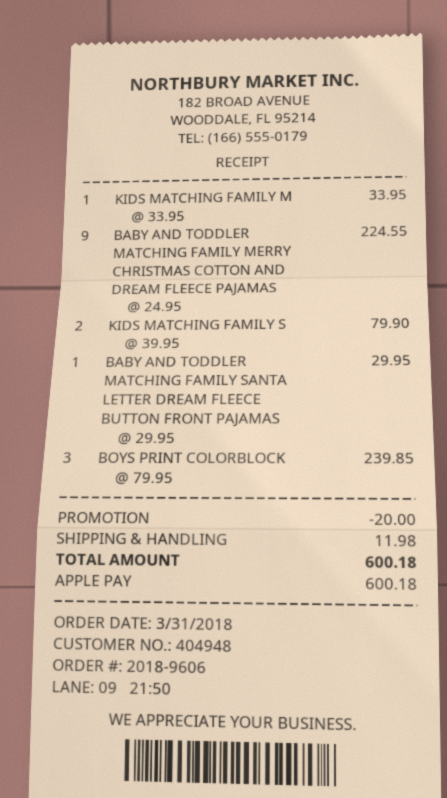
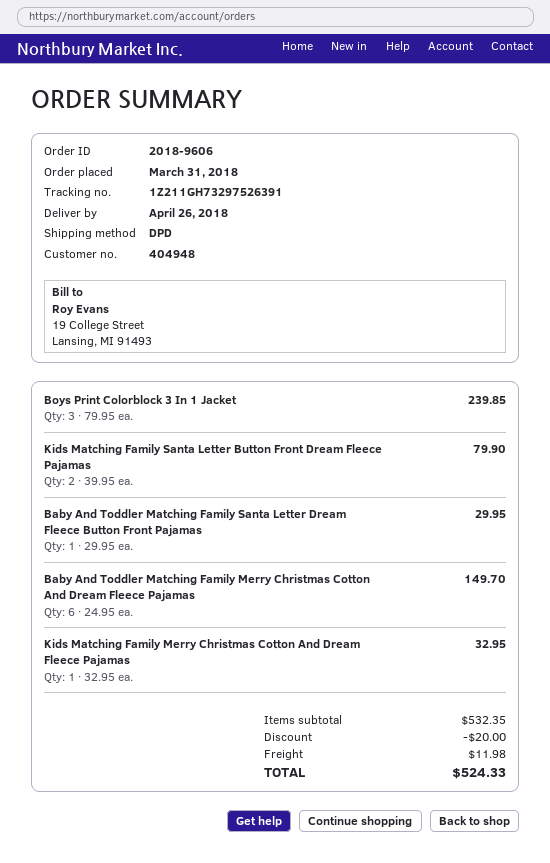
KIDS MATCHING FAMILY M: 1 x 33.95 = 33.95 -> 1 x 32.95 = 32.95
BABY AND TODDLER MATCHING FAMILY MERRY CHRISTMAS COTTON AND DREAM FLEECE PAJAMAS: 9 x 24.95 = 224.55 -> 6 x 24.95 = 149.70
total: 600.18 -> 524.33

